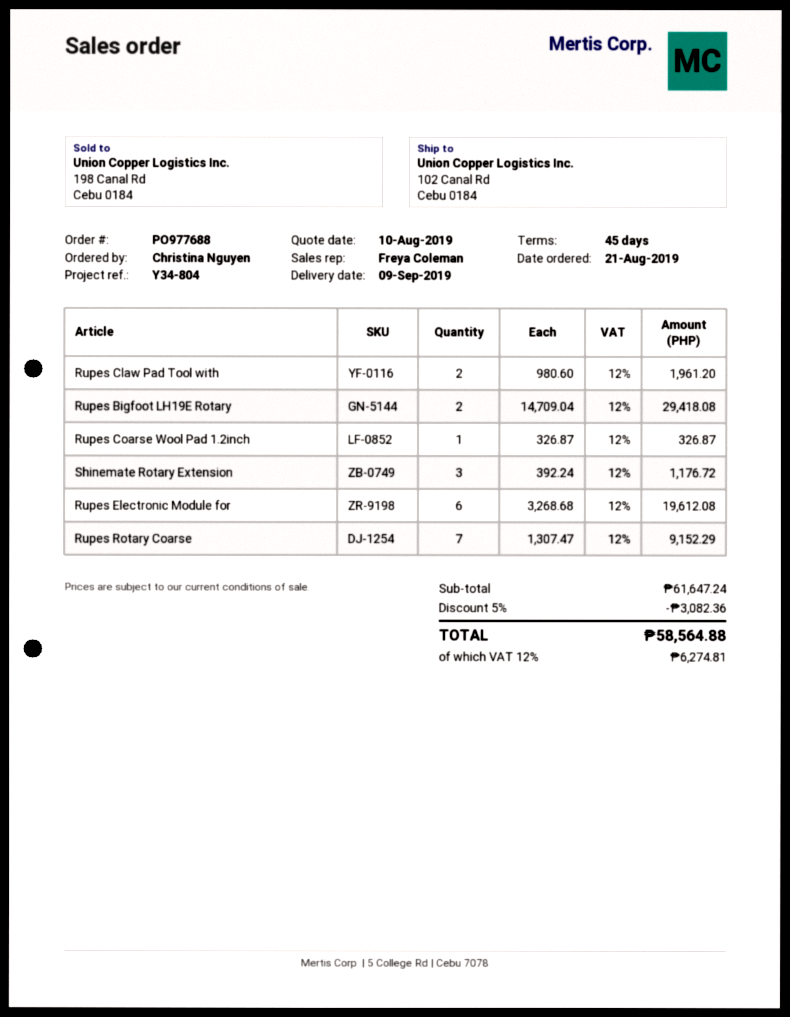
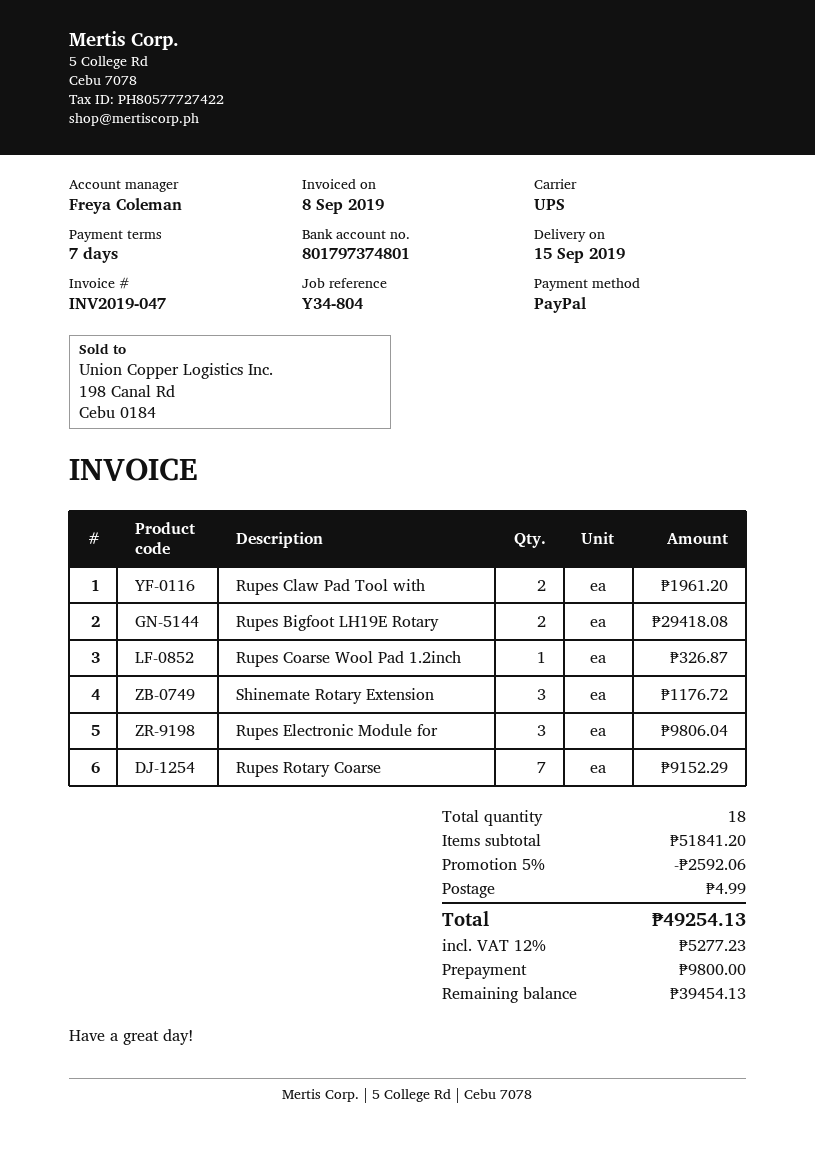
delivery date: 2019-09-09 -> 2019-09-15
payment terms: 45 days -> 7 days
Rupes Electronic Module for: 6 for 19612.08 -> 3 for 9806.04
subtotal: 61647.24 -> 51841.20
discount: 5% = 3082.36 -> 5% = 2592.06
shipping: none -> 4.99
tax: 12% = 6274.81 -> 12% = 5277.23
total: 58564.88 -> 49254.13

